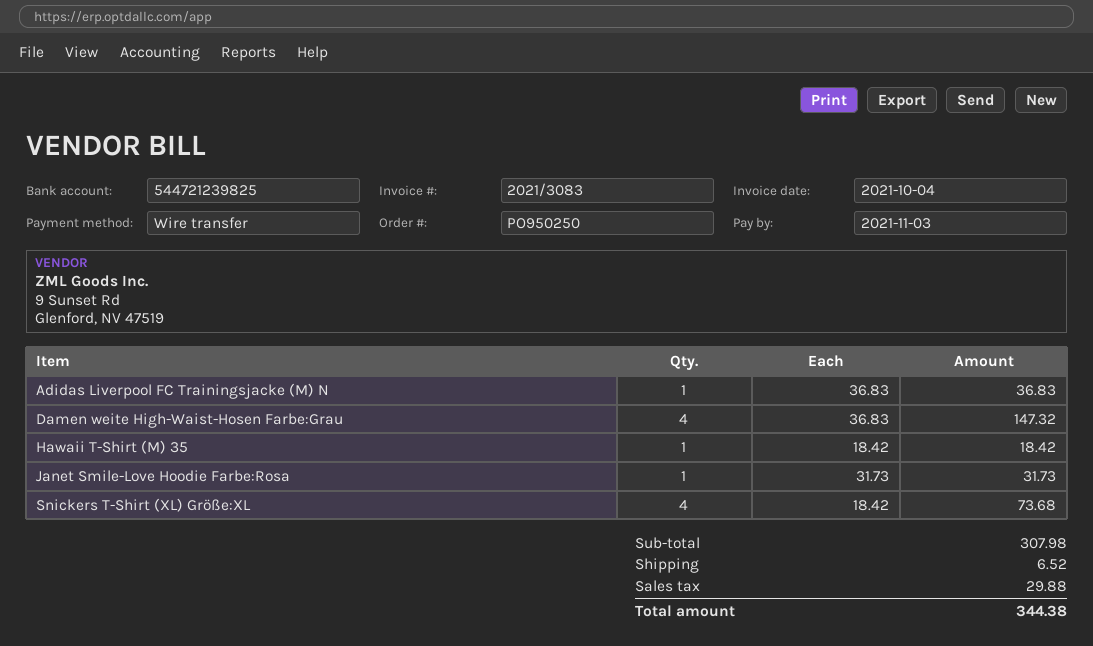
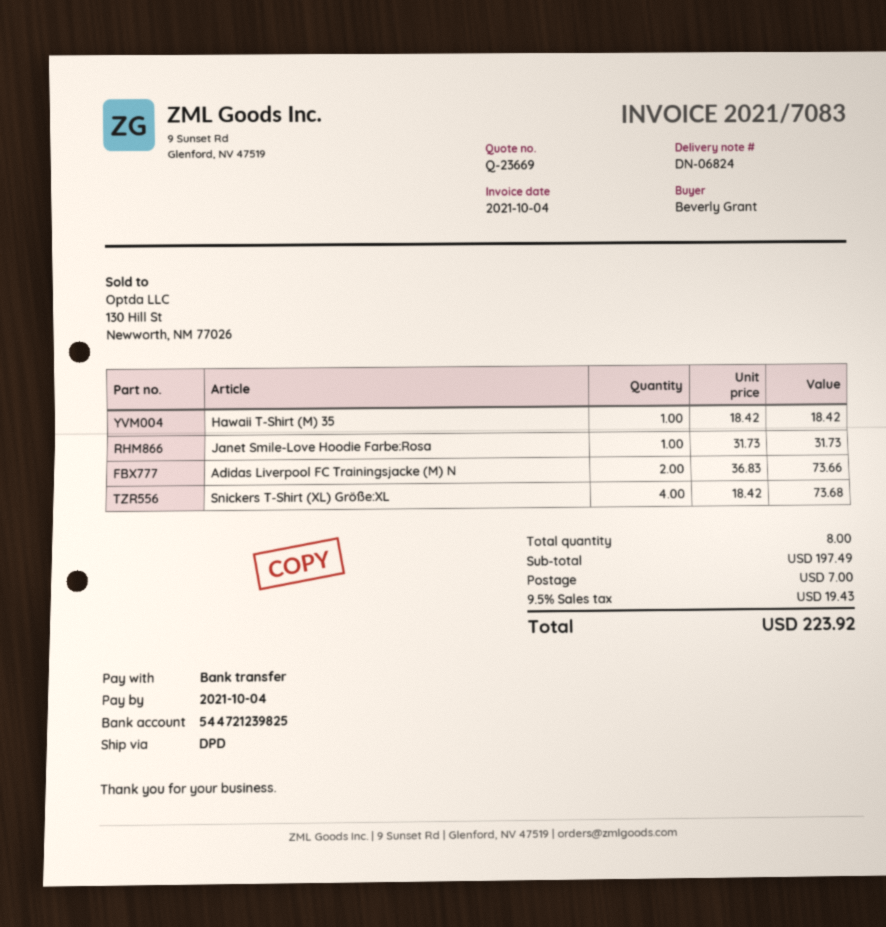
invoice number: 2021/3083 -> 2021/7083
due date: 2021-11-03 -> 2021-10-04
Adidas Liverpool FC Trainingsjacke (M) N: 1 x 36.83 = 36.83 -> 2 x 36.83 = 73.66
Damen weite High-Waist-Hosen Farbe:Grau: 4 x 36.83 = 147.32 -> none
subtotal: 307.98 -> 197.49
shipping: 6.52 -> 7.00
tax: 29.88 -> 19.43
total: 344.38 -> 223.92

